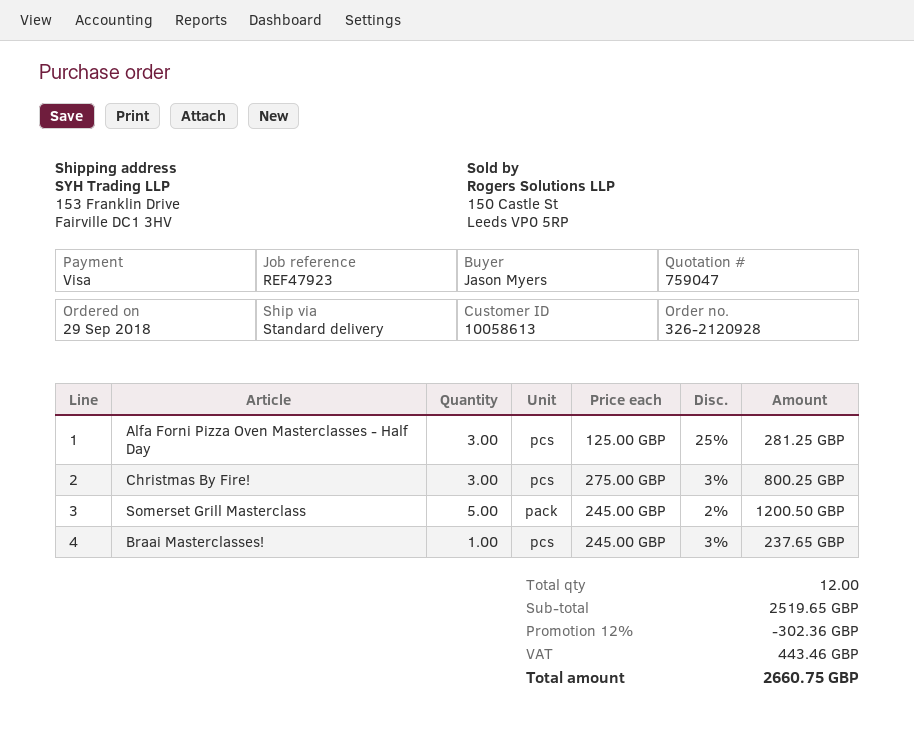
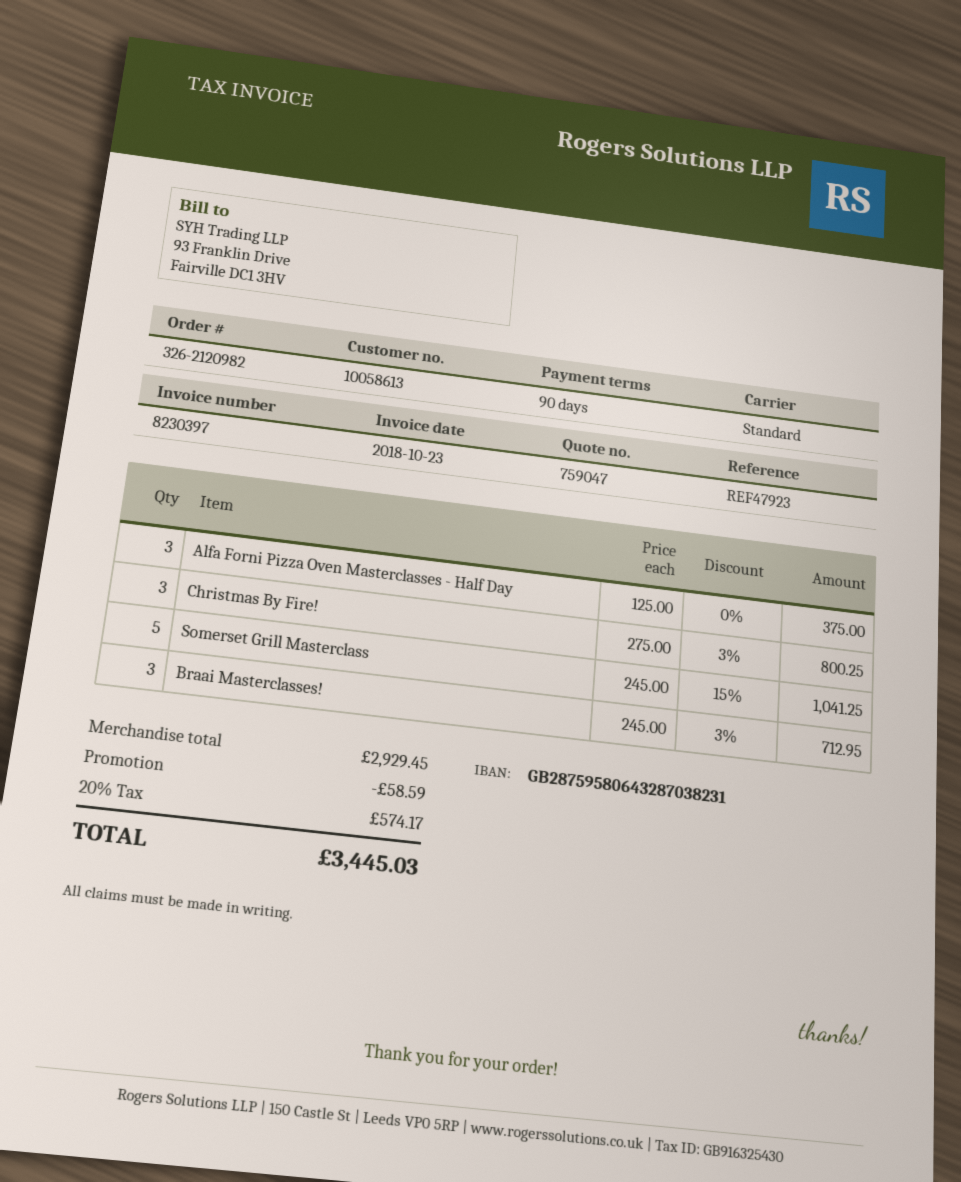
order number: 326-2120928 -> 326-2120982
Alfa Forni Pizza Oven Masterclasses - Half Day: 3 x 125.00 - 25% = 281.25 -> 3 x 125.00 = 375.00
Somerset Grill Masterclass: 5 x 245.00 - 2% = 1200.50 -> 5 x 245.00 - 15% = 1041.25
Braai Masterclasses!: 1 x 245.00 - 3% = 237.65 -> 3 x 245.00 - 3% = 712.95
subtotal: 2519.65 -> 2929.45
discount: 302.36 -> 58.59
tax: 443.46 -> 574.17
total: 2660.75 -> 3445.03

